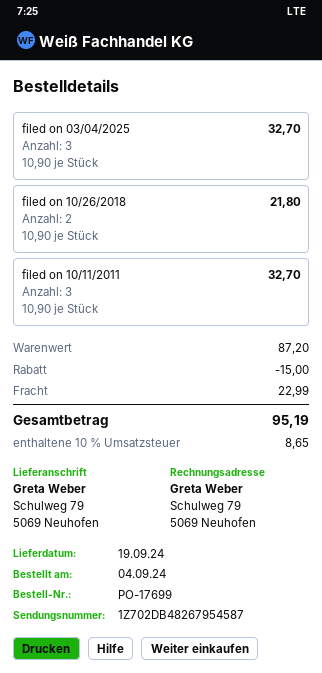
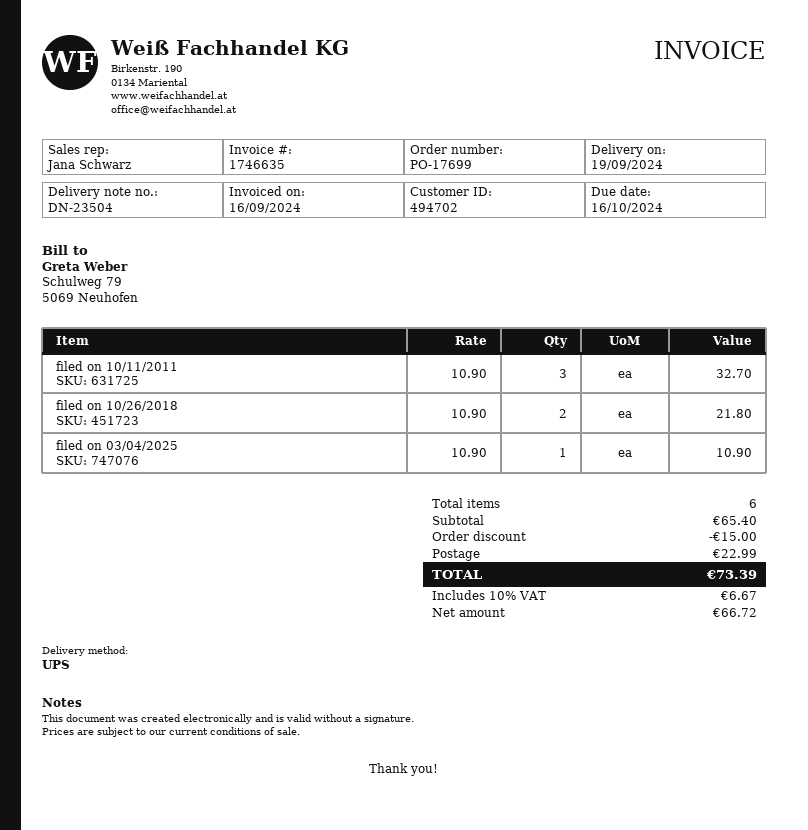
filed on 03/04/2025: 3 x 10.90 = 32.70 -> 1 x 10.90 = 10.90
subtotal: 87.20 -> 65.40
tax: 10% = 8.65 -> 10% = 6.67
total: 95.19 -> 73.39

